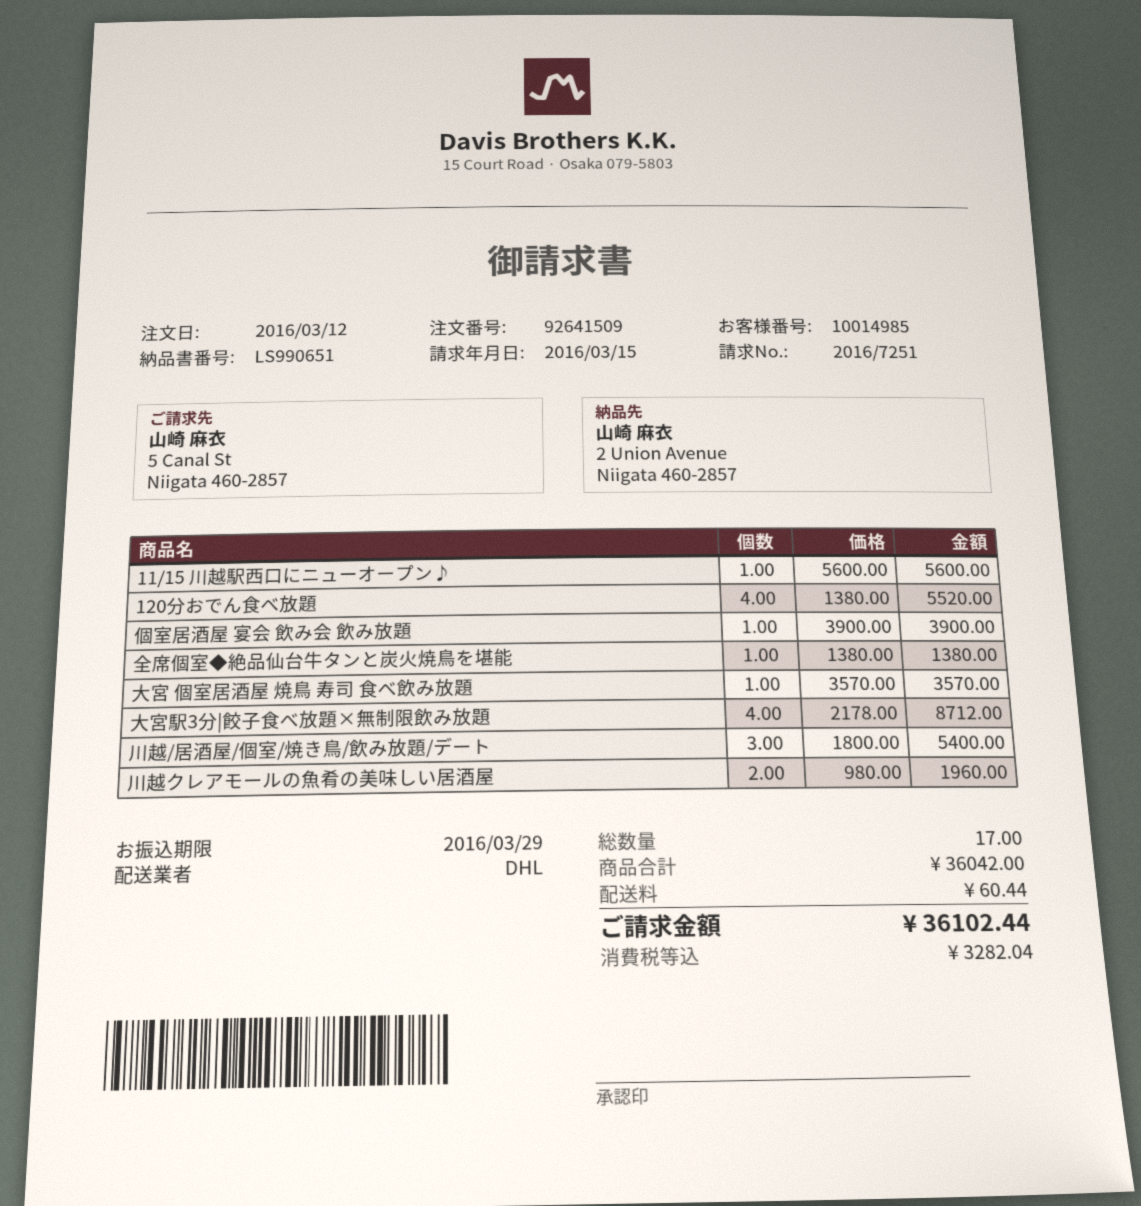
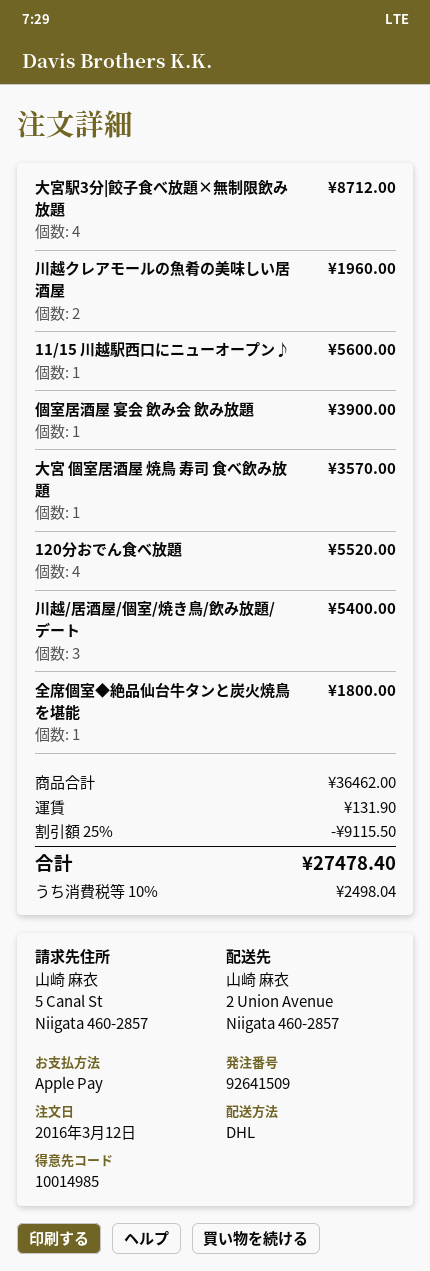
全席個室◆絶品仙台牛タンと炭火焼鳥を堪能: 1 for 1380.00 -> 1 for 1800.00
subtotal: 36042.00 -> 36462.00
discount: none -> 25% = 9115.50
shipping: 60.44 -> 131.90
tax: 3282.04 -> 2498.04
total: 36102.44 -> 27478.40

